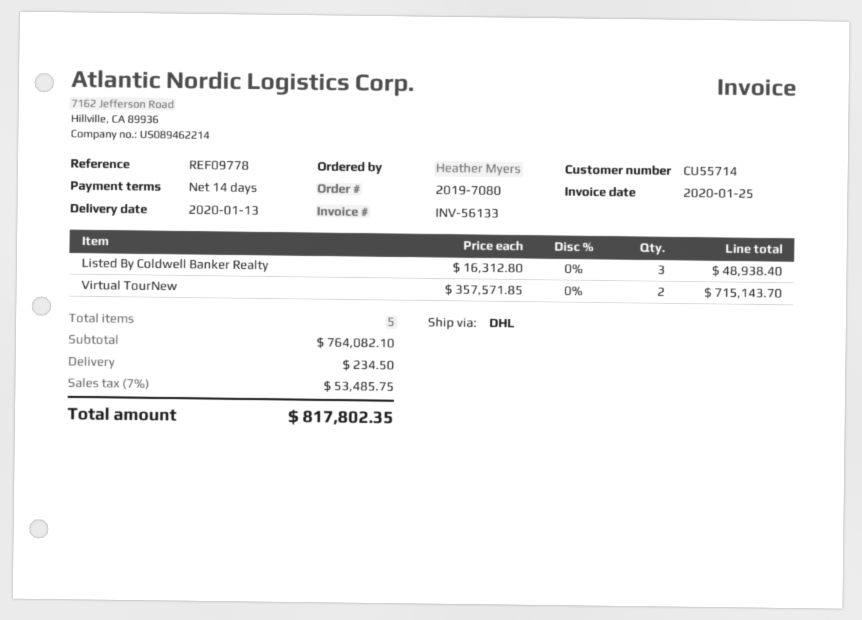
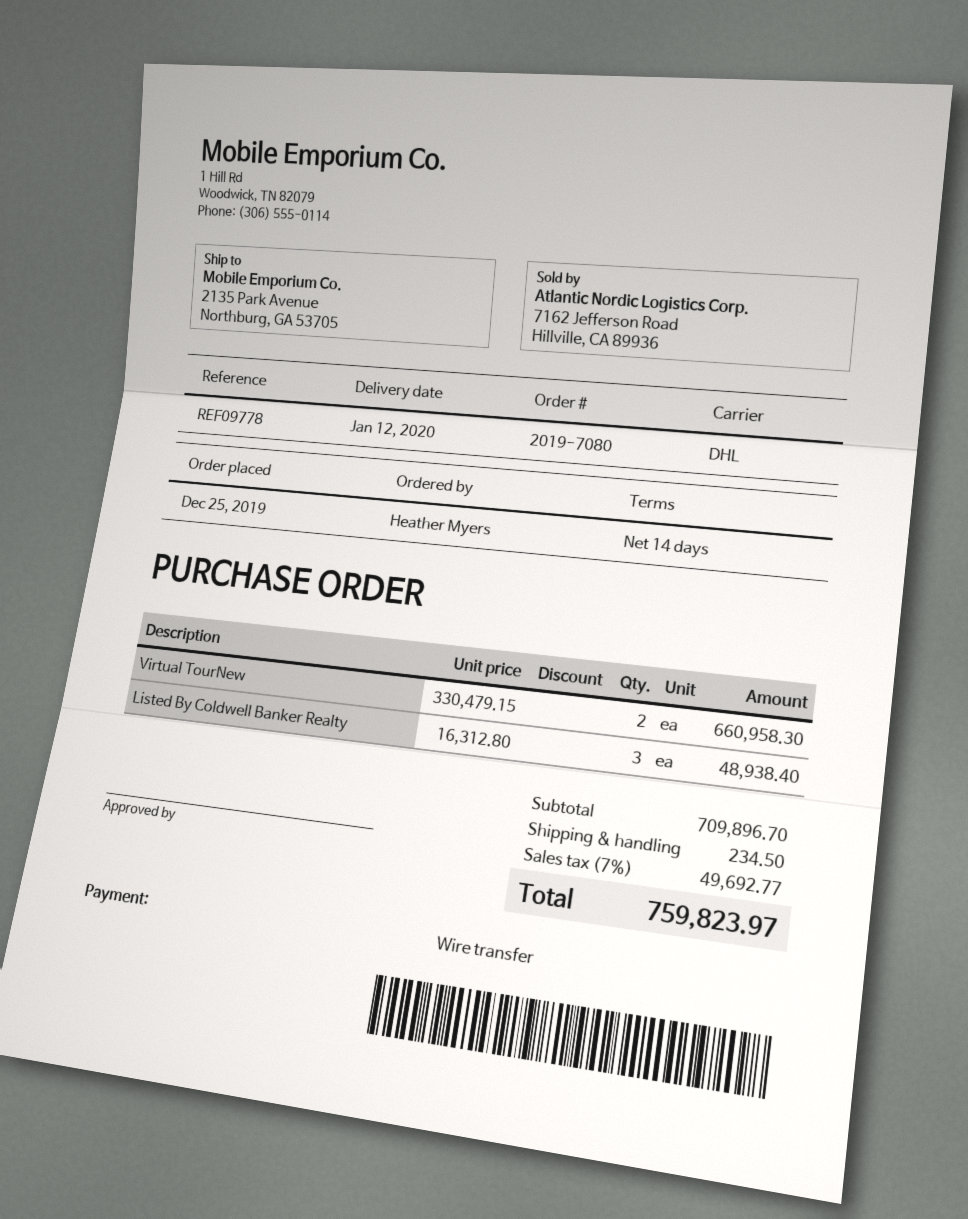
delivery date: 2020-01-13 -> 2020-01-12
Virtual TourNew: 2 x 357571.85 = 715143.70 -> 2 x 330479.15 = 660958.30
subtotal: 764082.10 -> 709896.70
tax: 7% = 53485.75 -> 7% = 49692.77
total: 817802.35 -> 759823.97

